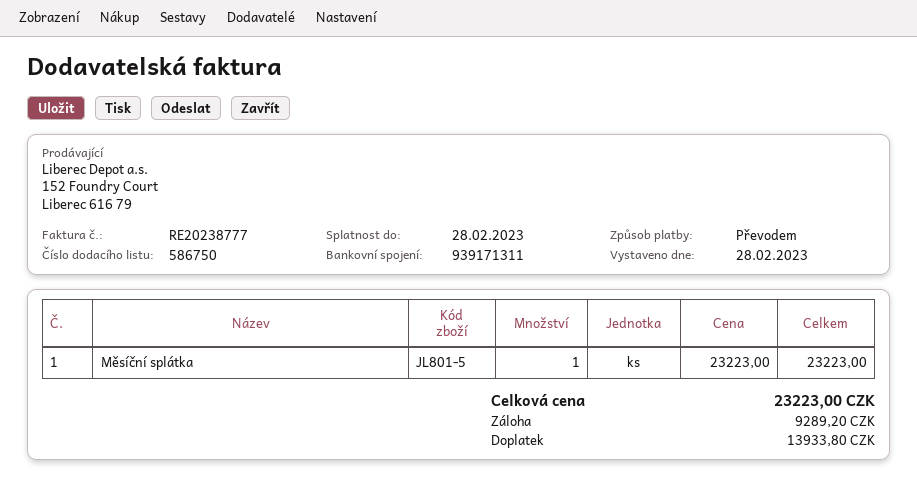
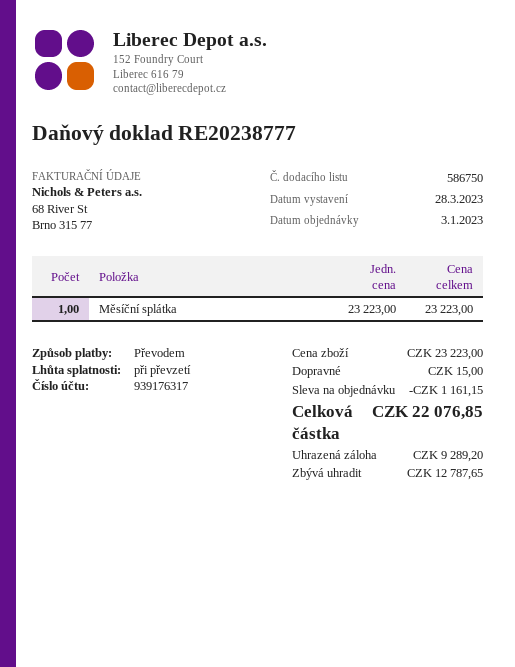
invoice date: 2023-02-28 -> 2023-03-28
bank account: 939171311 -> 939176317
discount: none -> 1161.15
shipping: none -> 15.00
total: 23223.00 -> 22076.85
balance: 13933.80 -> 12787.65

